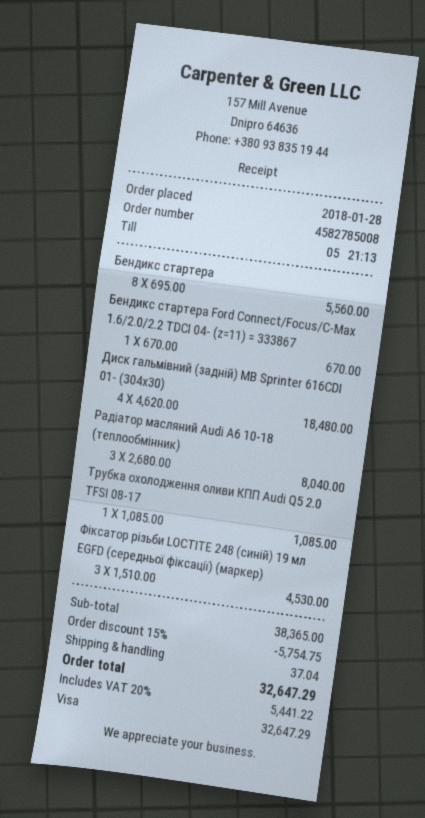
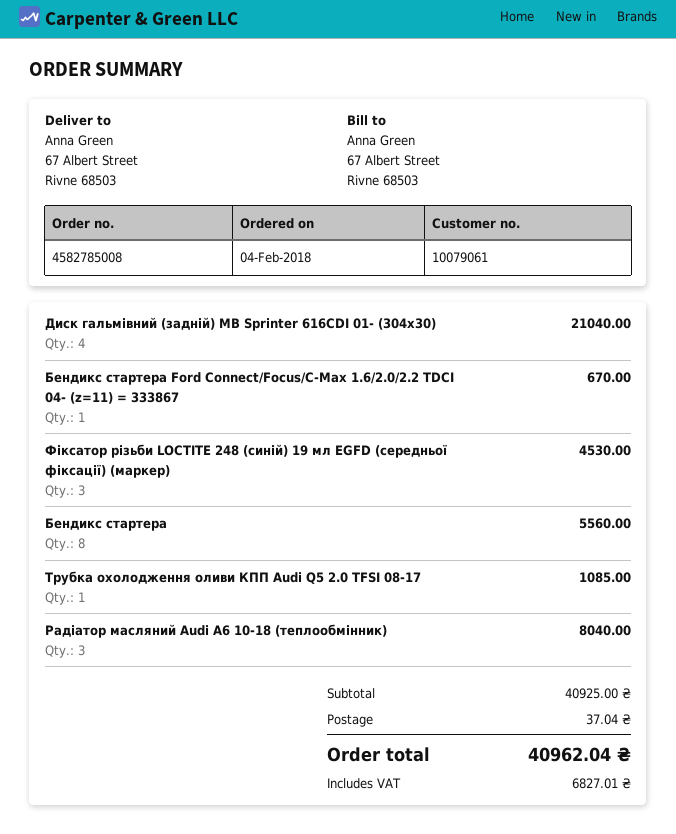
order date: 2018-01-28 -> 2018-02-04
Диск гальмівний (задній) MB Sprinter 616CDI 01- (304х30): 4 for 18480.00 -> 4 for 21040.00
subtotal: 38365.00 -> 40925.00
discount: 15% = 5754.75 -> none
tax: 5441.22 -> 6827.01
total: 32647.29 -> 40962.04

